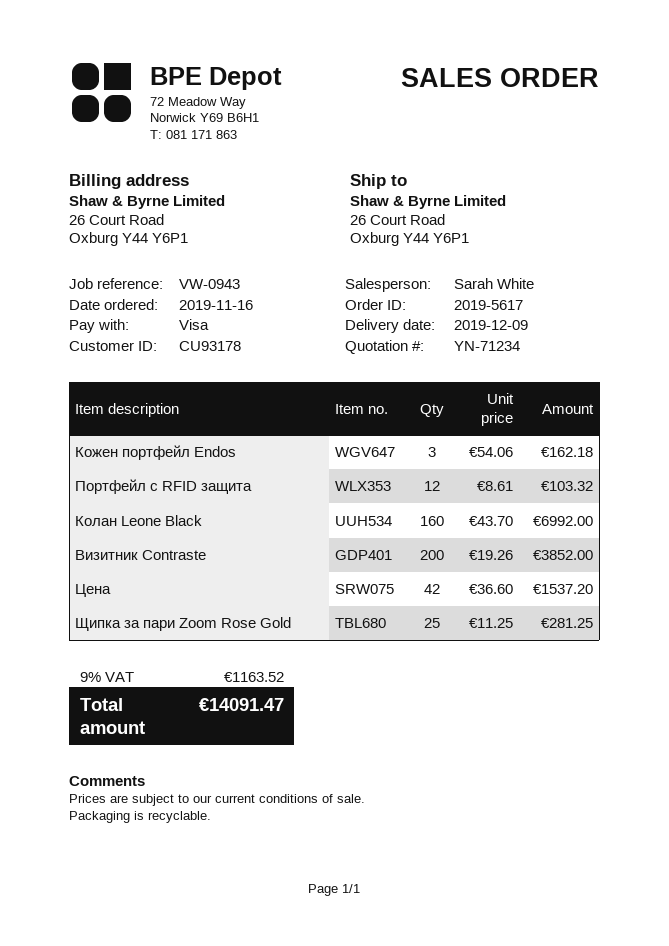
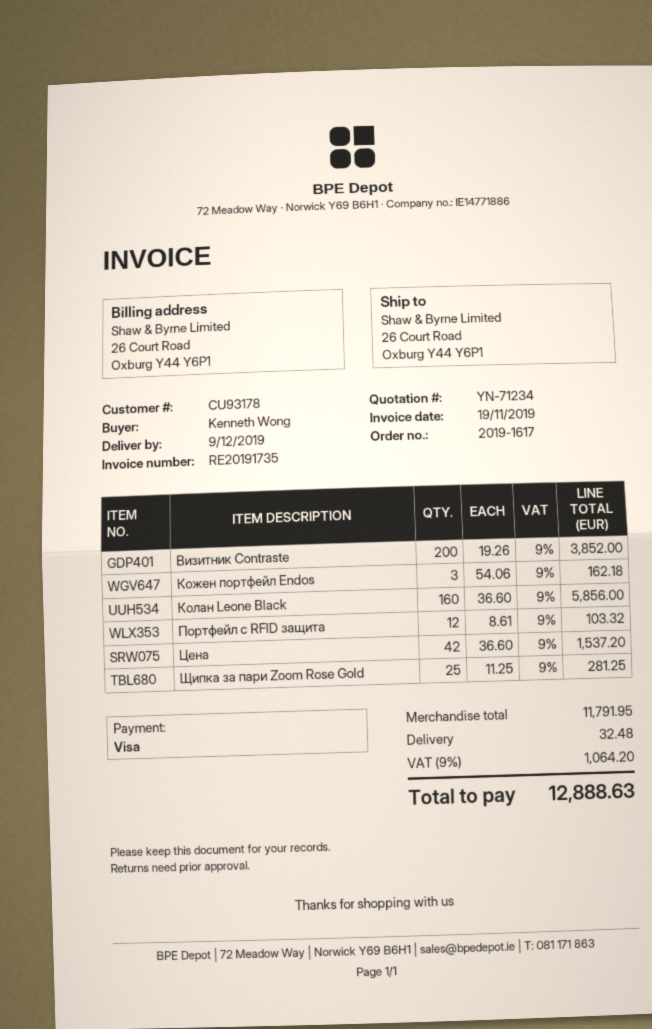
order number: 2019-5617 -> 2019-1617
Колан Leone Black: 160 x 43.70 = 6992.00 -> 160 x 36.60 = 5856.00
shipping: none -> 32.48
tax: 9% = 1163.52 -> 9% = 1064.20
total: 14091.47 -> 12888.63

